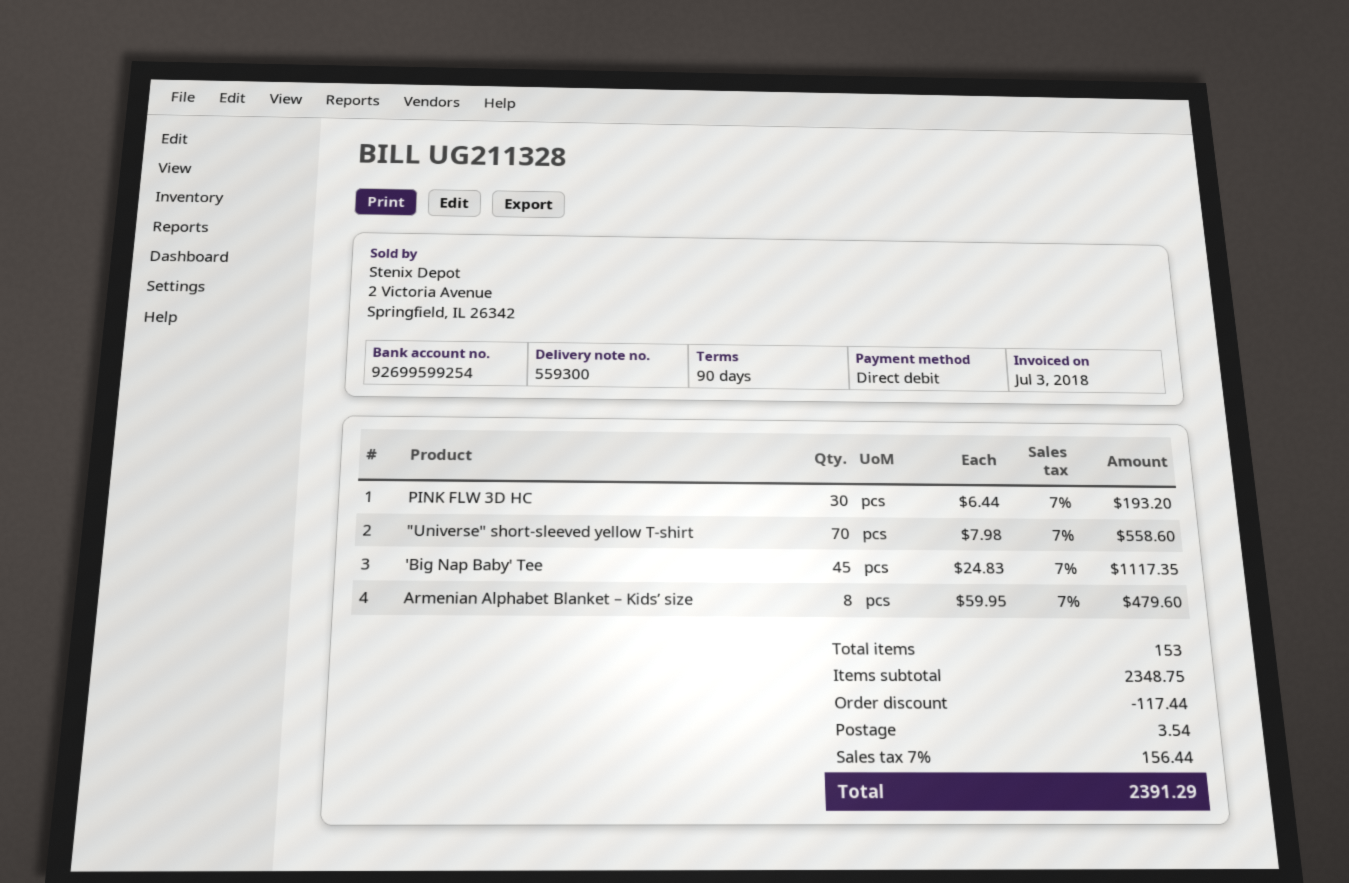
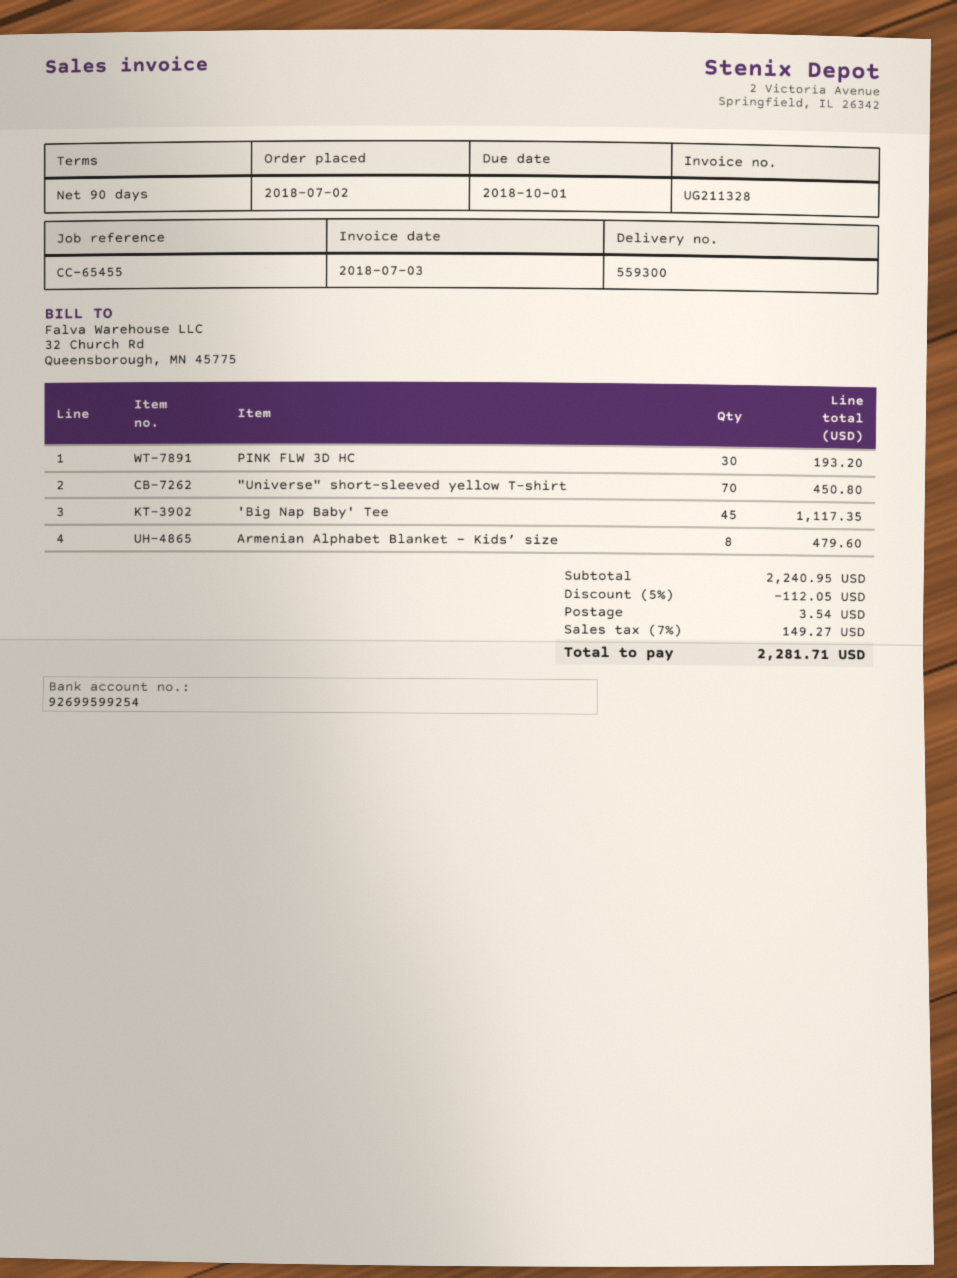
"Universe" short-sleeved yellow T-shirt: 70 for 558.60 -> 70 for 450.80
subtotal: 2348.75 -> 2240.95
discount: 117.44 -> 112.05
tax: 7% = 156.44 -> 7% = 149.27
total: 2391.29 -> 2281.71

